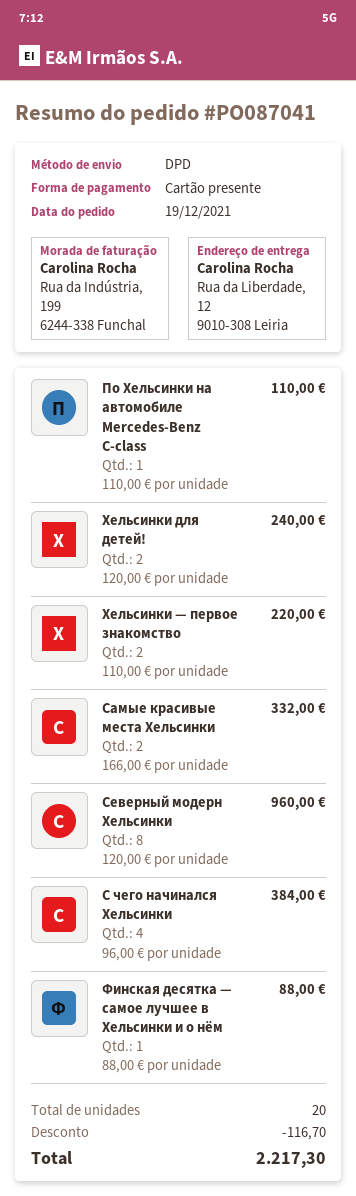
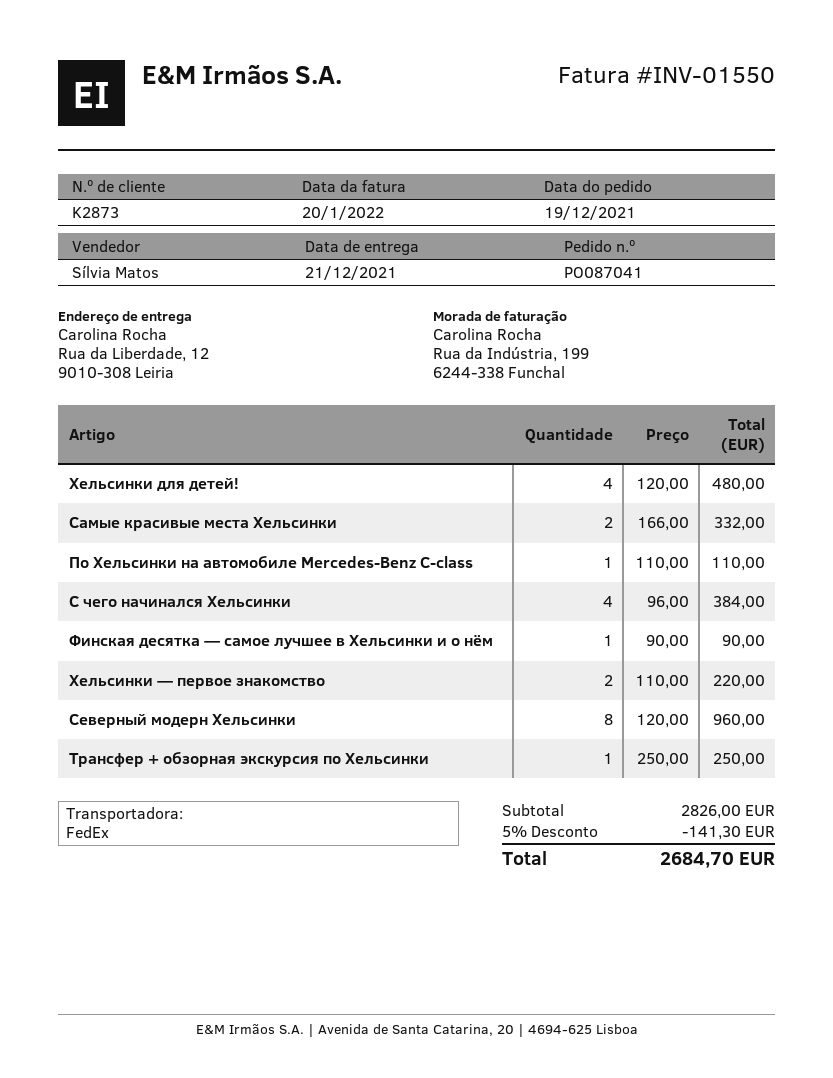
shipping method: DPD -> FedEx
Хельсинки для детей!: 2 x 120.00 = 240.00 -> 4 x 120.00 = 480.00
Финская десятка — самое лучшее в Хельсинки и о нём: 1 x 88.00 = 88.00 -> 1 x 90.00 = 90.00
Трансфер + обзорная экскурсия по Хельсинки: none -> 1 x 250.00 = 250.00
discount: 116.70 -> 141.30
total: 2217.30 -> 2684.70

